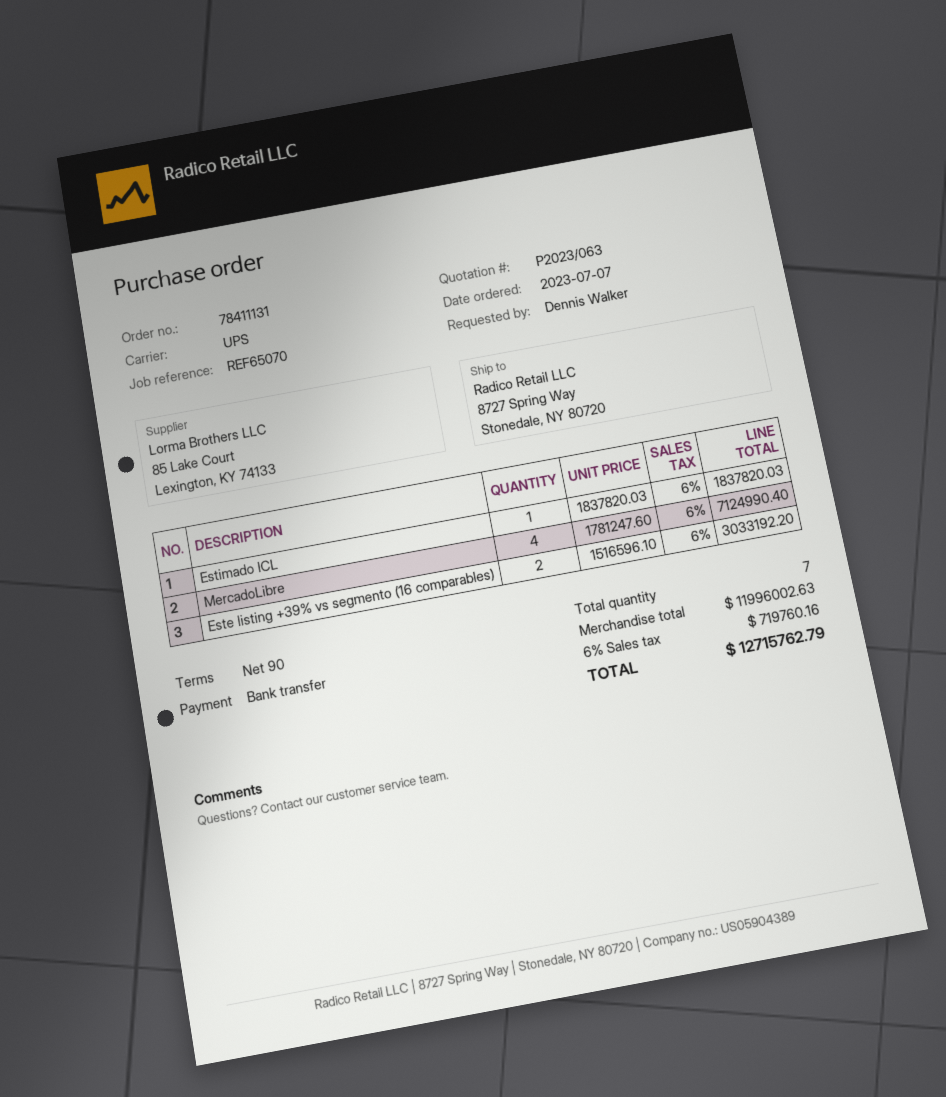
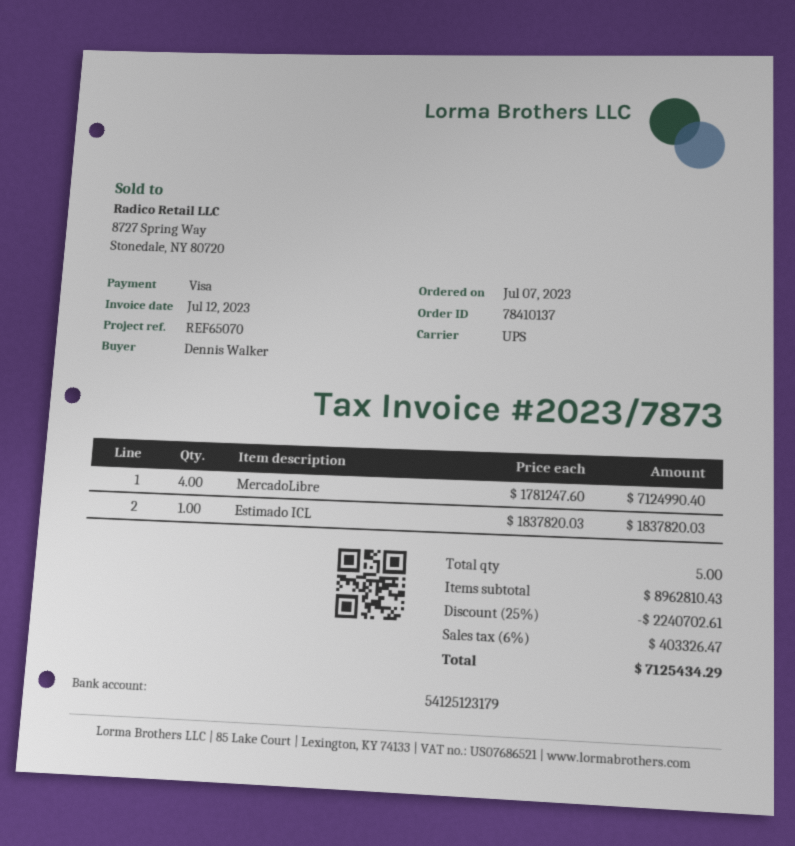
order number: 78411131 -> 78410137
payment method: bank transfer -> Visa
Este listing +39% vs segmento (16 comparables): 2 x 1516596.10 = 3033192.20 -> none
total quantity: 7 -> 5
subtotal: 11996002.63 -> 8962810.43
discount: none -> 25% = 2240702.61
tax: 6% = 719760.16 -> 6% = 403326.47
total: 12715762.79 -> 7125434.29

